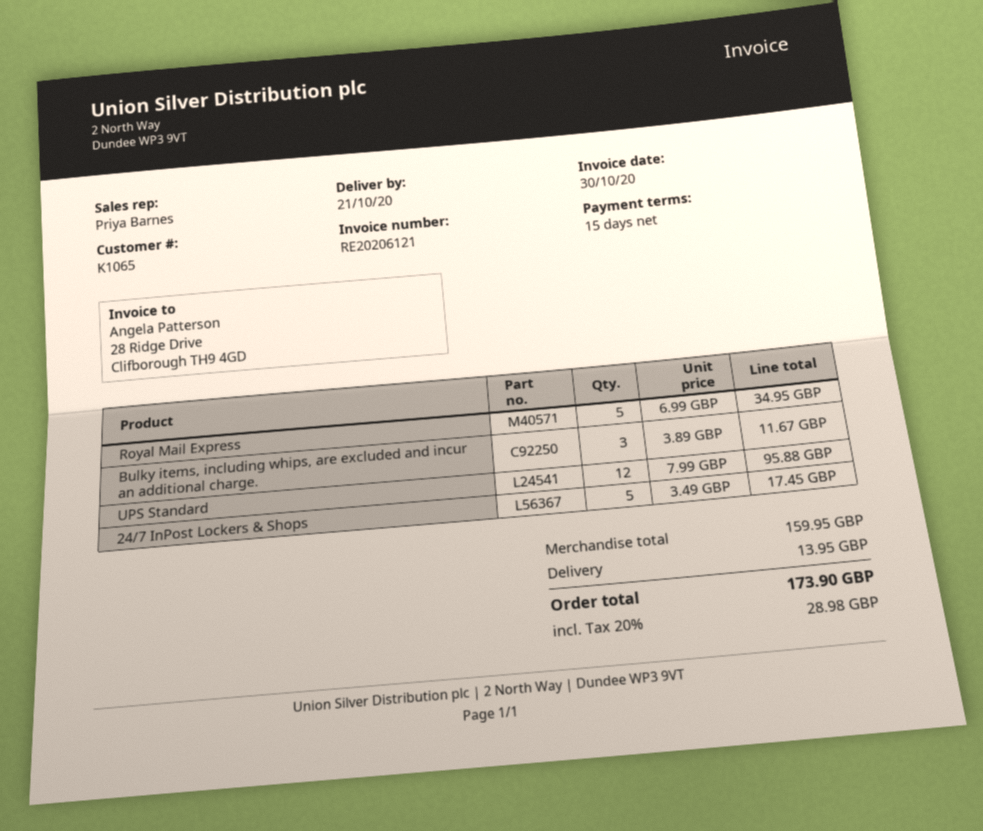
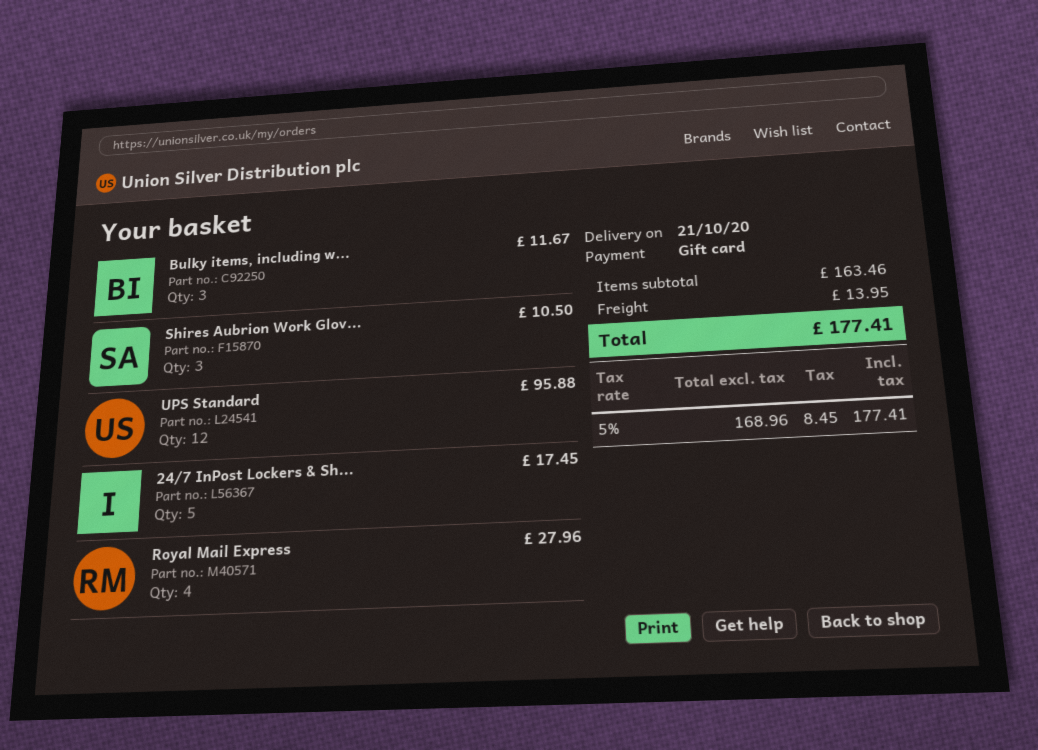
Royal Mail Express: 5 for 34.95 -> 4 for 27.96
Shires Aubrion Work Glov...: none -> 3 for 10.50
subtotal: 159.95 -> 163.46
tax: 20% = 28.98 -> 5% = 8.45
total: 173.90 -> 177.41

